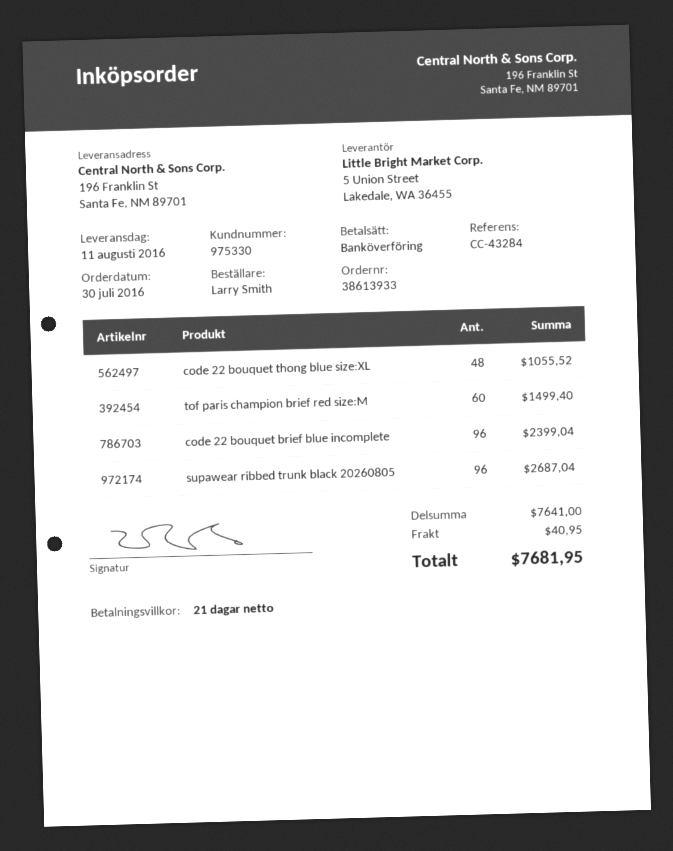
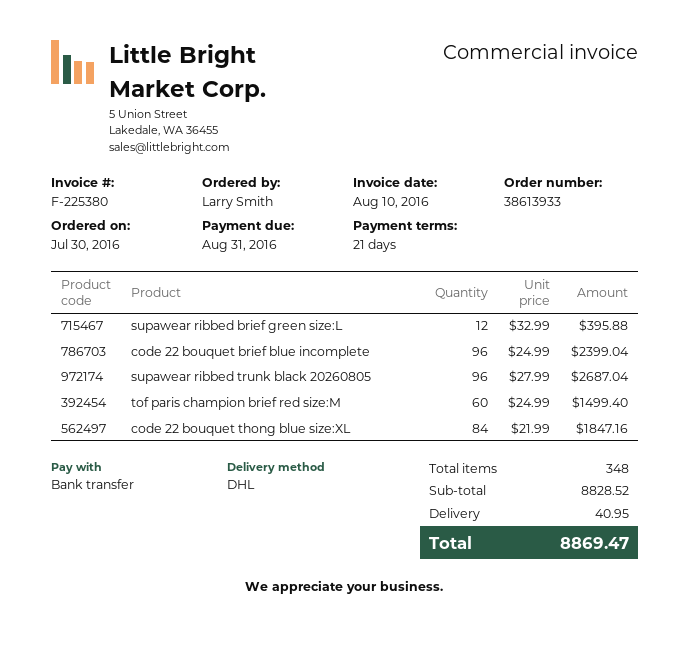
code 22 bouquet thong blue size:XL: 48 for 1055.52 -> 84 for 1847.16
supawear ribbed brief green size:L: none -> 12 for 395.88
subtotal: 7641.00 -> 8828.52
total: 7681.95 -> 8869.47

